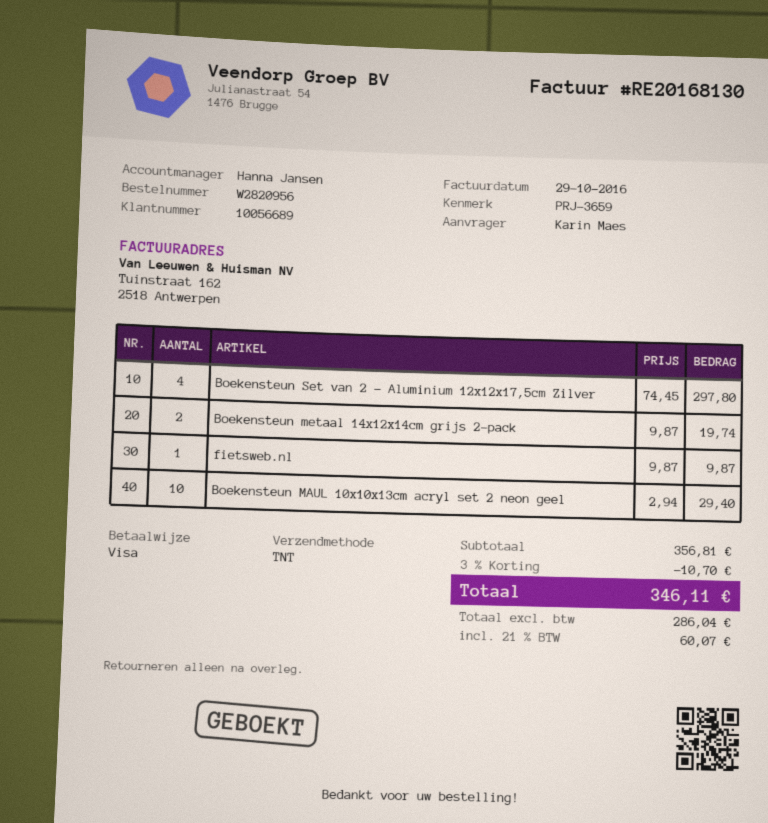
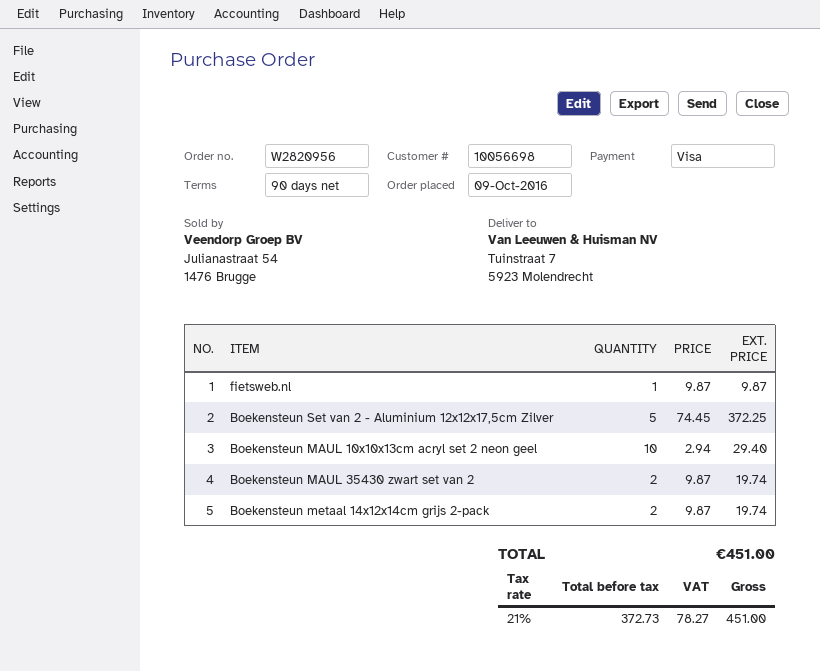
customer number: 10056689 -> 10056698
Boekensteun Set van 2 - Aluminium 12x12x17,5cm Zilver: 4 x 74.45 = 297.80 -> 5 x 74.45 = 372.25
Boekensteun MAUL 35430 zwart set van 2: none -> 2 x 9.87 = 19.74
discount: 3% = 10.70 -> none
net: 286.04 -> 372.73
tax: 21% = 60.07 -> 21% = 78.27
total: 346.11 -> 451.00

